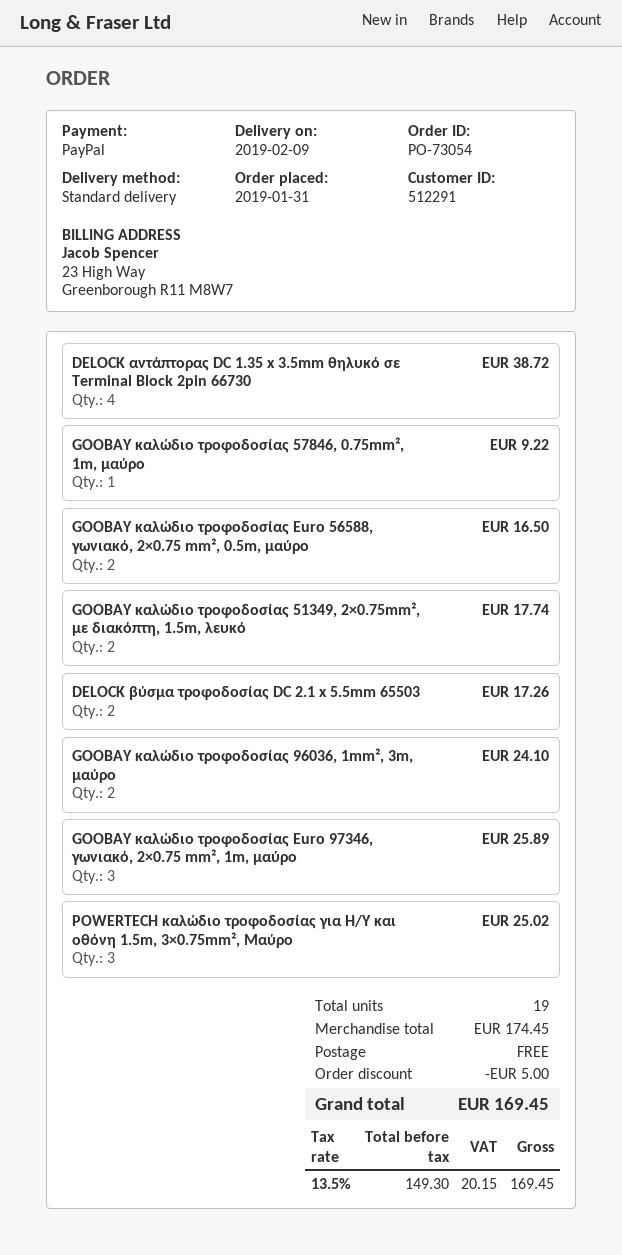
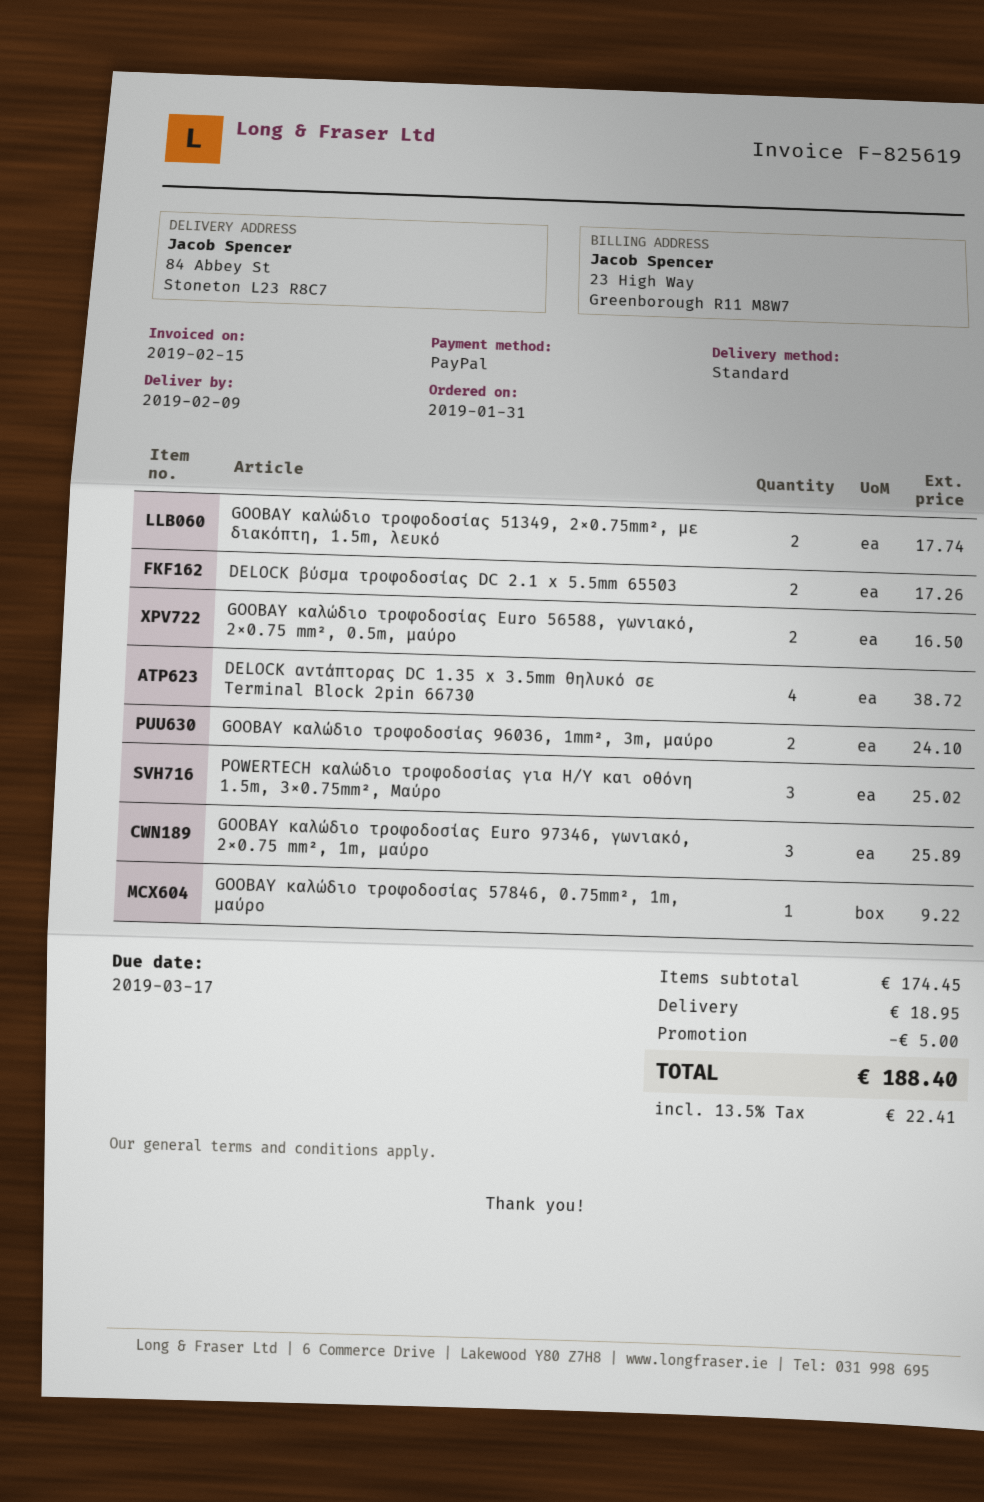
shipping: 0.00 -> 18.95
tax: 13.5% = 20.15 -> 13.5% = 22.41
total: 169.45 -> 188.40

